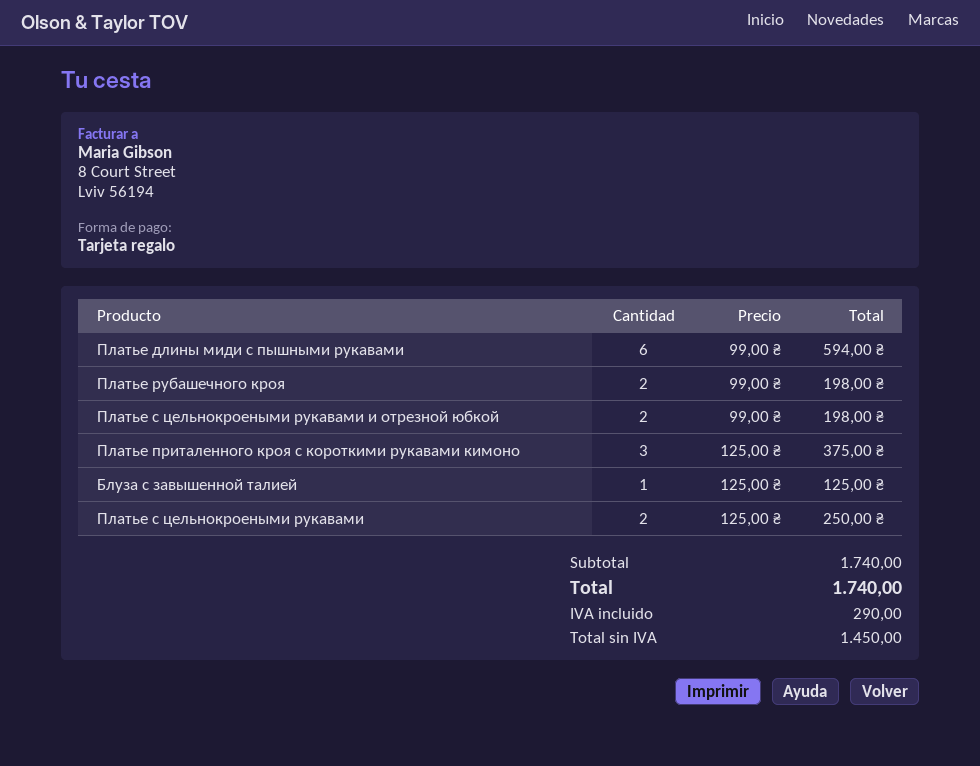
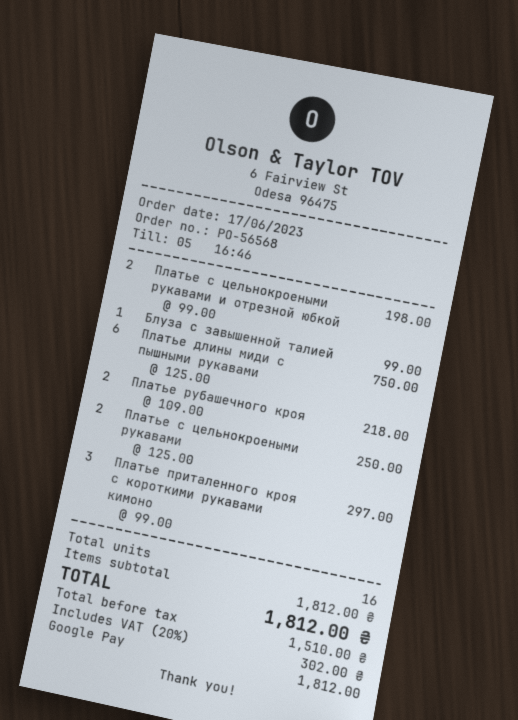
payment method: gift card -> Google Pay
Платье длины миди с пышными рукавами: 6 x 99.00 = 594.00 -> 6 x 125.00 = 750.00
Платье рубашечного кроя: 2 x 99.00 = 198.00 -> 2 x 109.00 = 218.00
Платье приталенного кроя с короткими рукавами кимоно: 3 x 125.00 = 375.00 -> 3 x 99.00 = 297.00
Блуза с завышенной талией: 1 x 125.00 = 125.00 -> 1 x 99.00 = 99.00
subtotal: 1740.00 -> 1812.00
net: 1450.00 -> 1510.00
tax: 290.00 -> 302.00
total: 1740.00 -> 1812.00

